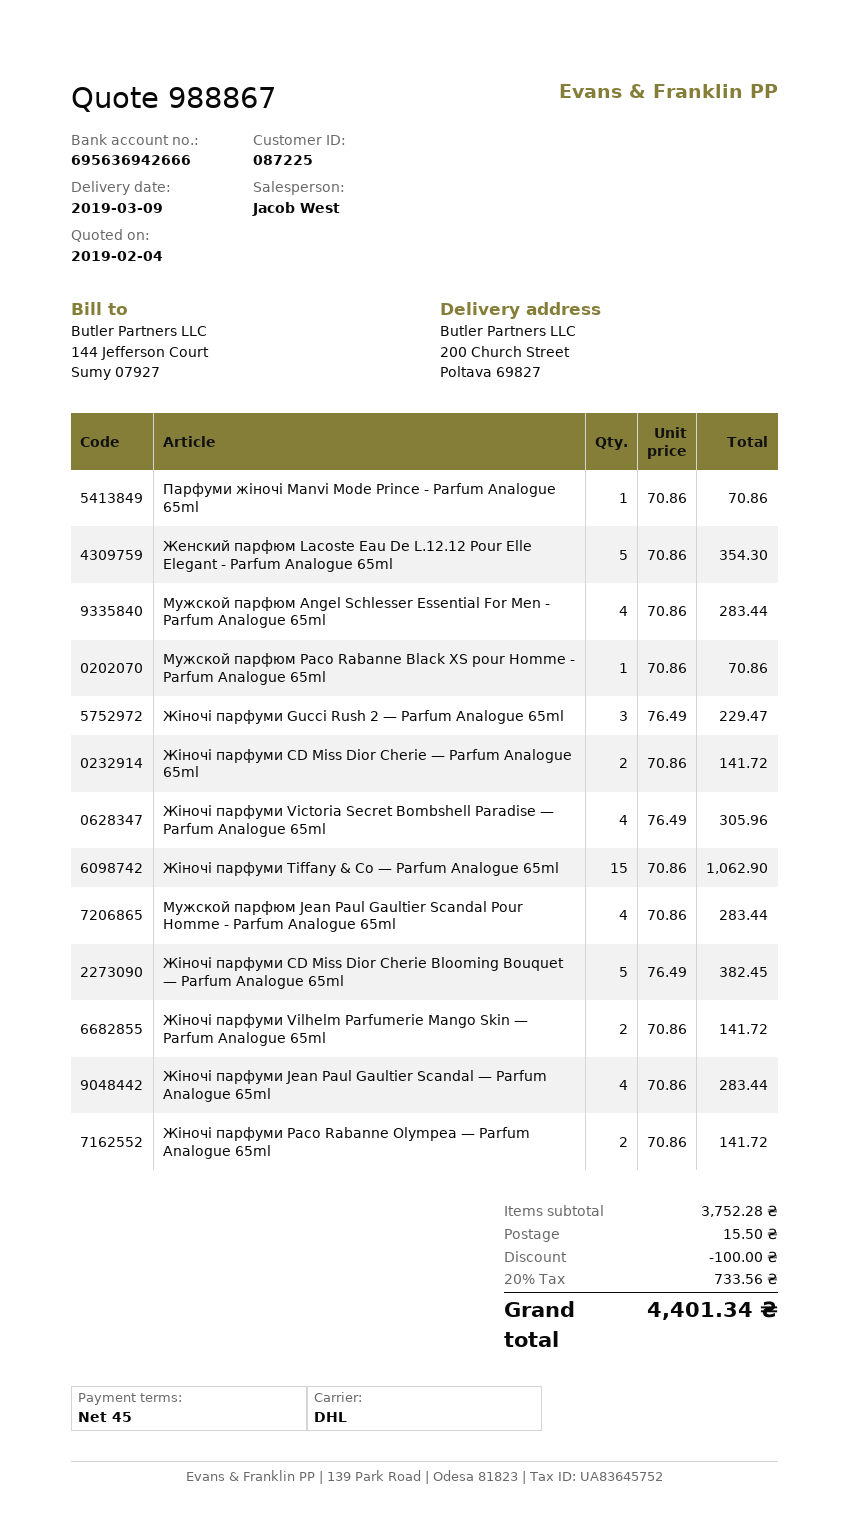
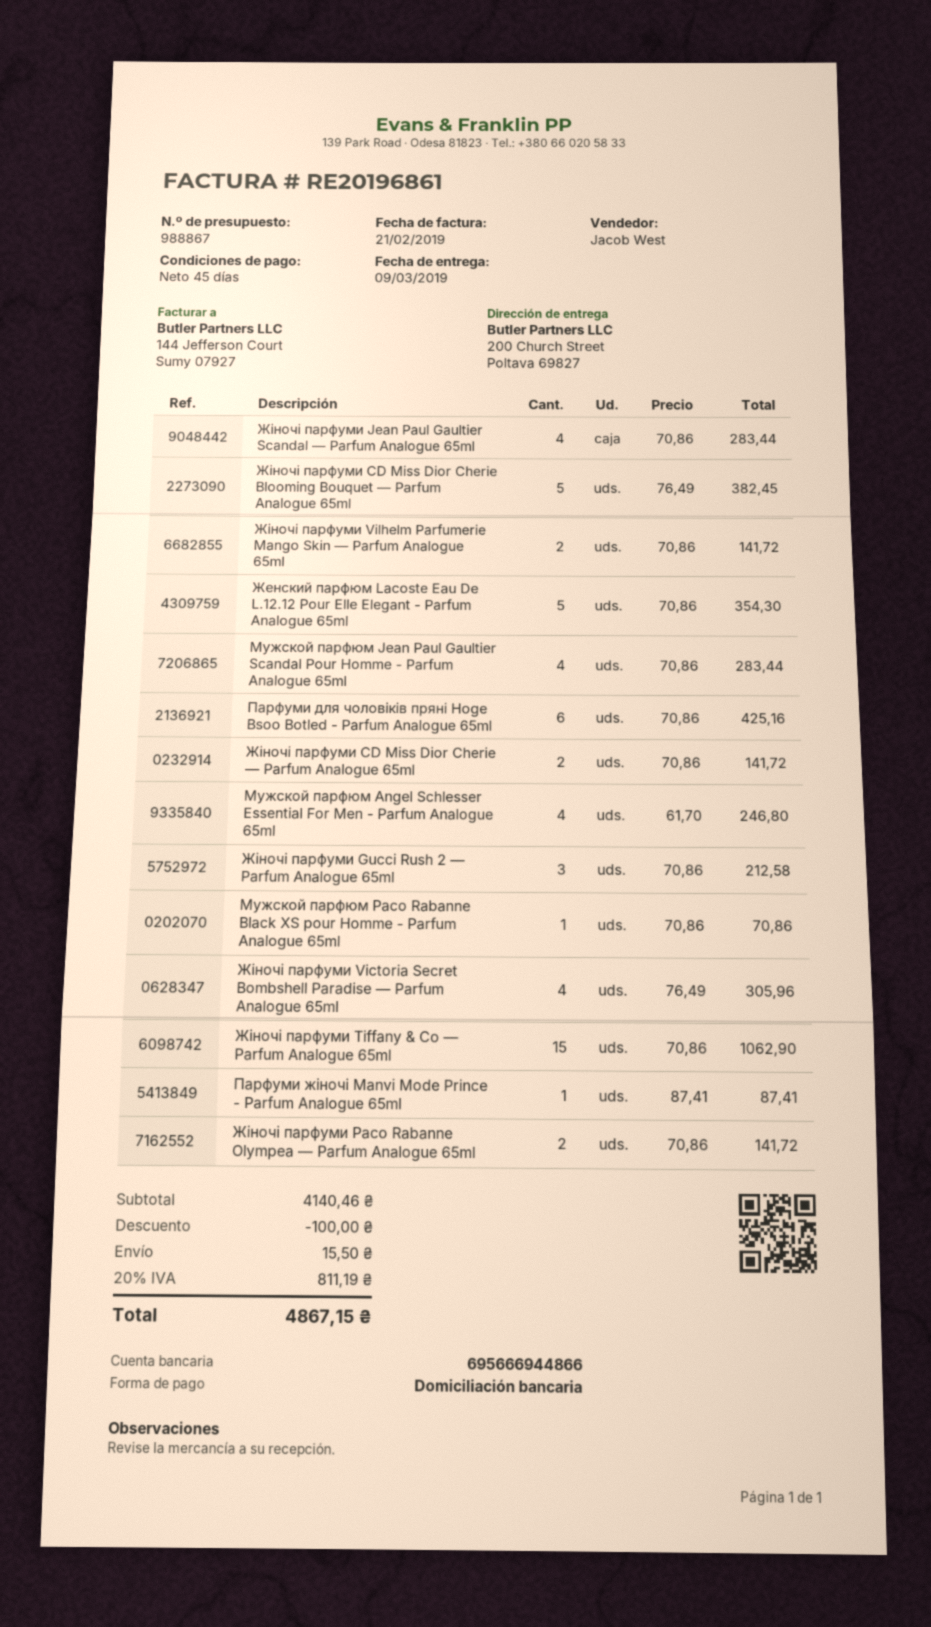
bank account: 695636942666 -> 695666944866
Парфуми жіночі Manvi Mode Prince - Parfum Analogue 65ml: 1 x 70.86 = 70.86 -> 1 x 87.41 = 87.41
Мужской парфюм Angel Schlesser Essential For Men - Parfum Analogue 65ml: 4 x 70.86 = 283.44 -> 4 x 61.70 = 246.80
Жіночі парфуми Gucci Rush 2 — Parfum Analogue 65ml: 3 x 76.49 = 229.47 -> 3 x 70.86 = 212.58
Парфуми для чоловіків пряні Hoge Bsoo Botled - Parfum Analogue 65ml: none -> 6 x 70.86 = 425.16
subtotal: 3752.28 -> 4140.46
tax: 20% = 733.56 -> 20% = 811.19
total: 4401.34 -> 4867.15

